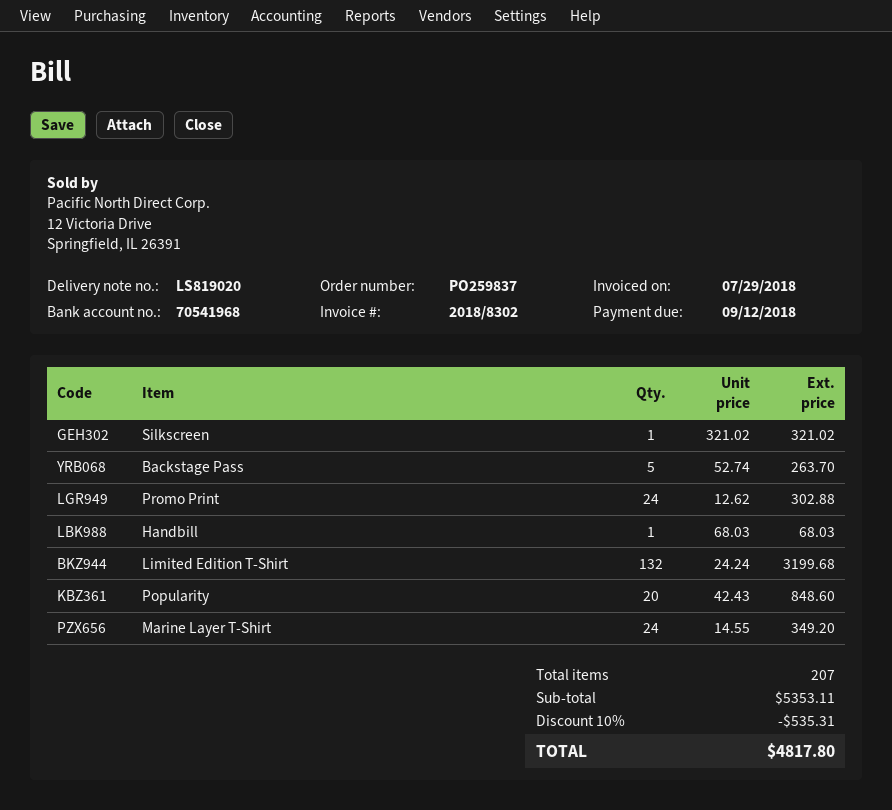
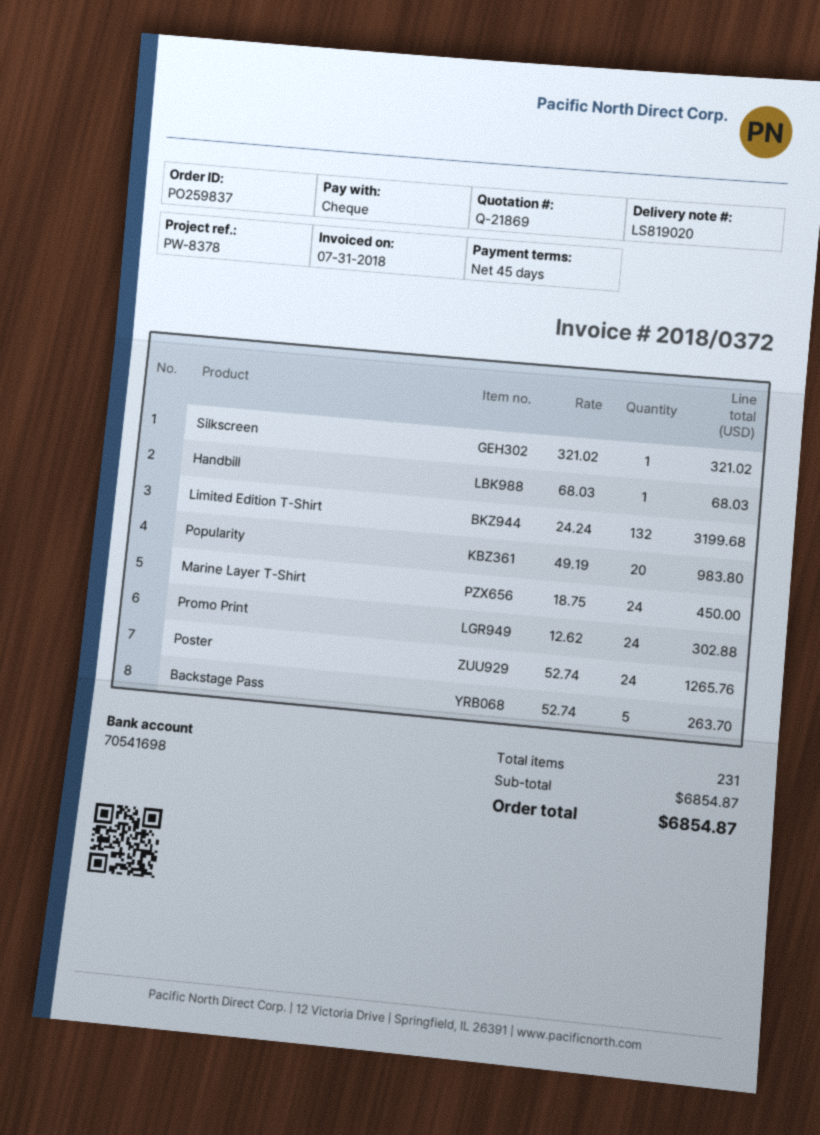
invoice number: 2018/8302 -> 2018/0372
invoice date: 2018-07-29 -> 2018-07-31
bank account: 70541968 -> 70541698
Popularity: 20 x 42.43 = 848.60 -> 20 x 49.19 = 983.80
Marine Layer T-Shirt: 24 x 14.55 = 349.20 -> 24 x 18.75 = 450.00
Poster: none -> 24 x 52.74 = 1265.76
total quantity: 207 -> 231
subtotal: 5353.11 -> 6854.87
discount: 10% = 535.31 -> none
total: 4817.80 -> 6854.87

